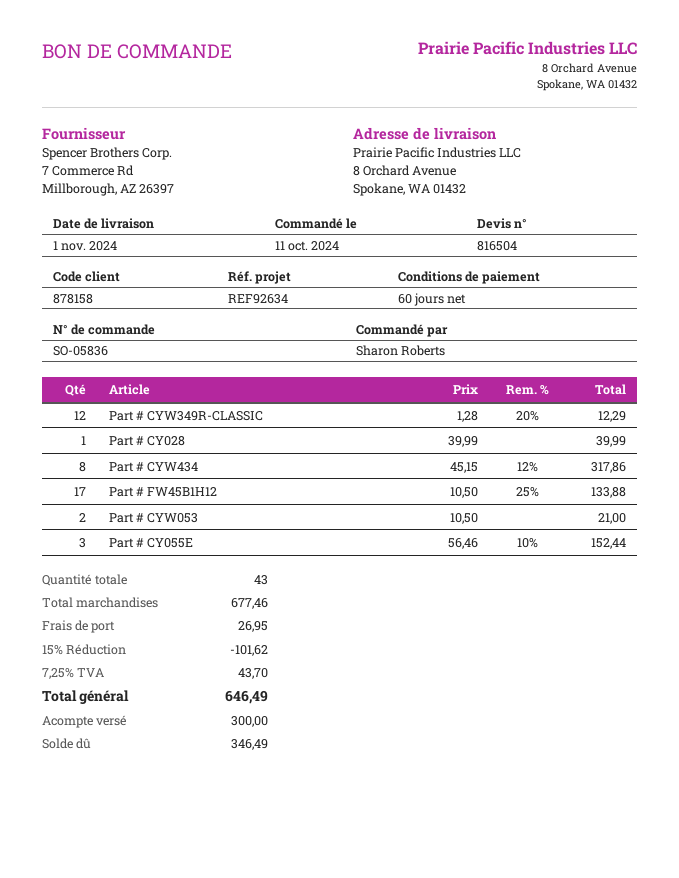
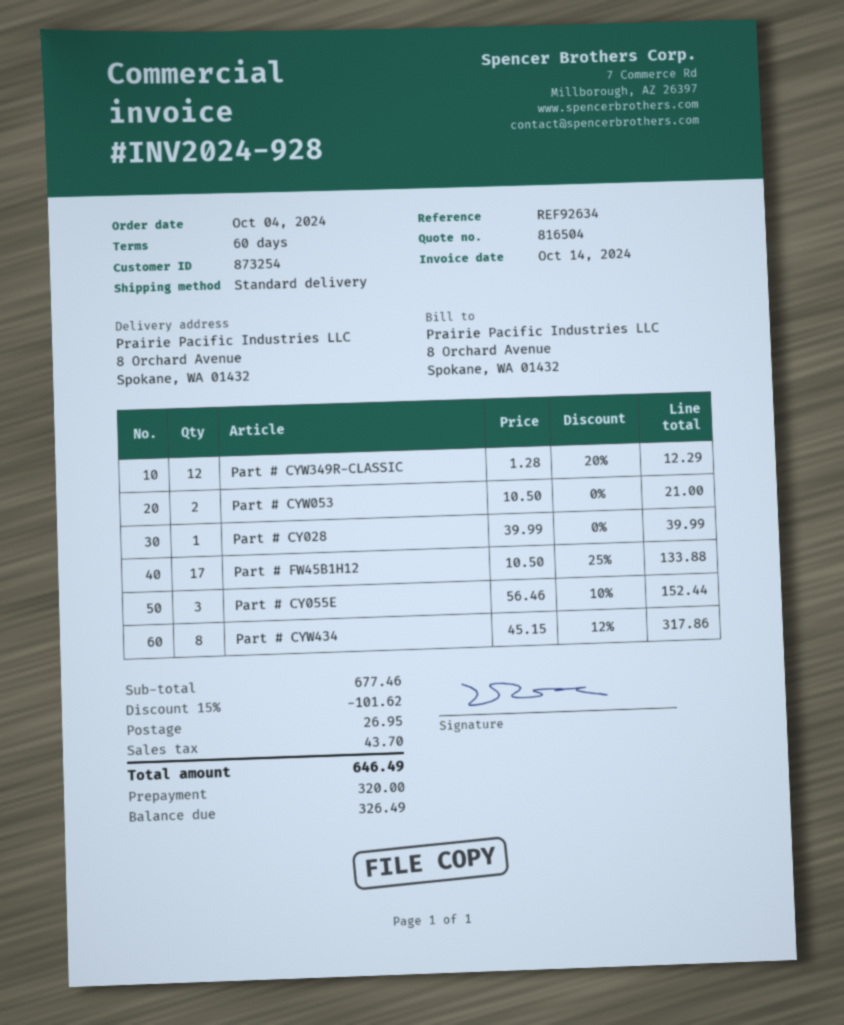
order date: 2024-10-11 -> 2024-10-04
customer number: 878158 -> 873254
deposit: 300.00 -> 320.00
balance: 346.49 -> 326.49

